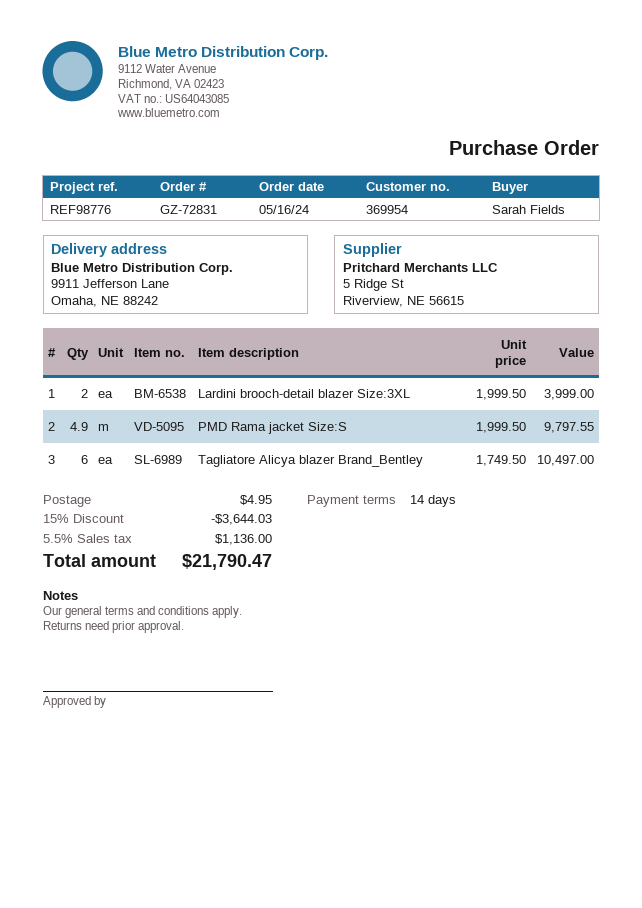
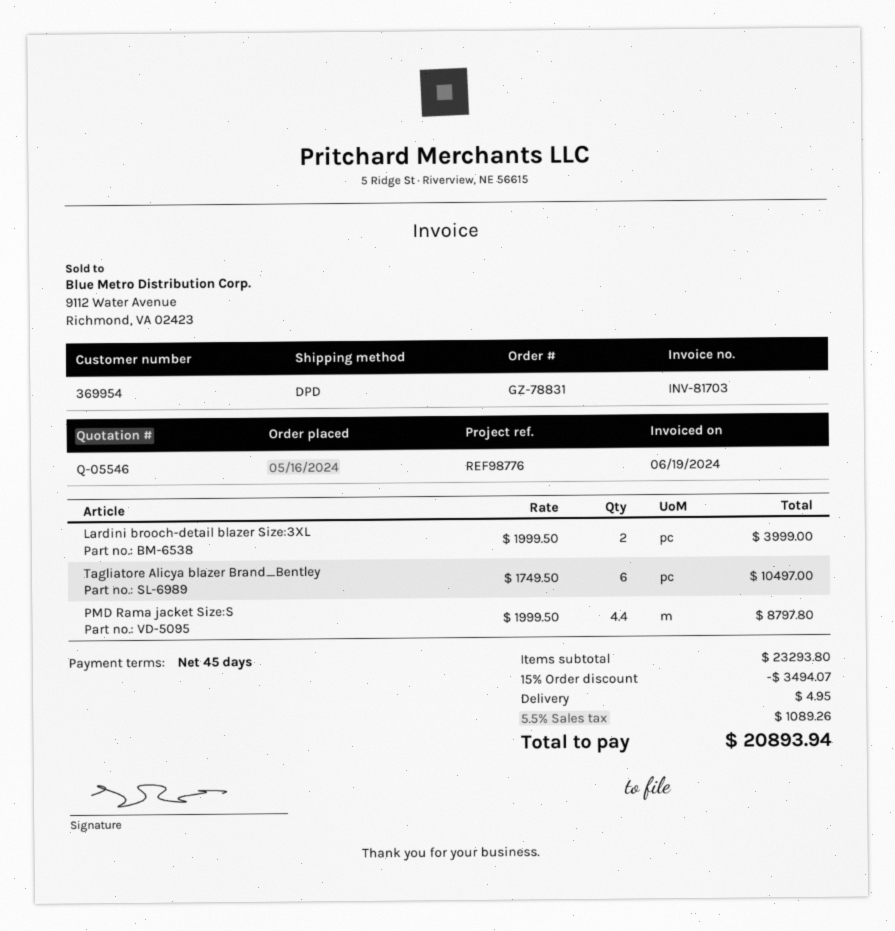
order number: GZ-72831 -> GZ-78831
payment terms: 14 days -> 45 days
PMD Rama jacket Size:S: 4.9 x 1999.50 = 9797.55 -> 4.4 x 1999.50 = 8797.80
discount: 15% = 3644.03 -> 15% = 3494.07
tax: 5.5% = 1136.00 -> 5.5% = 1089.26
total: 21790.47 -> 20893.94

